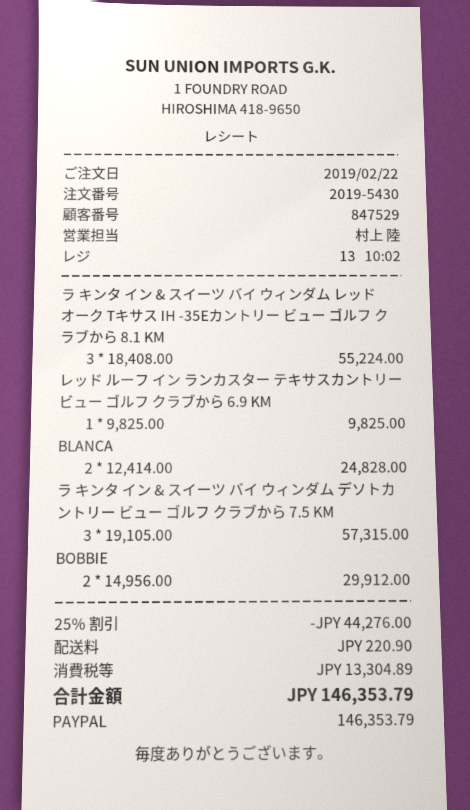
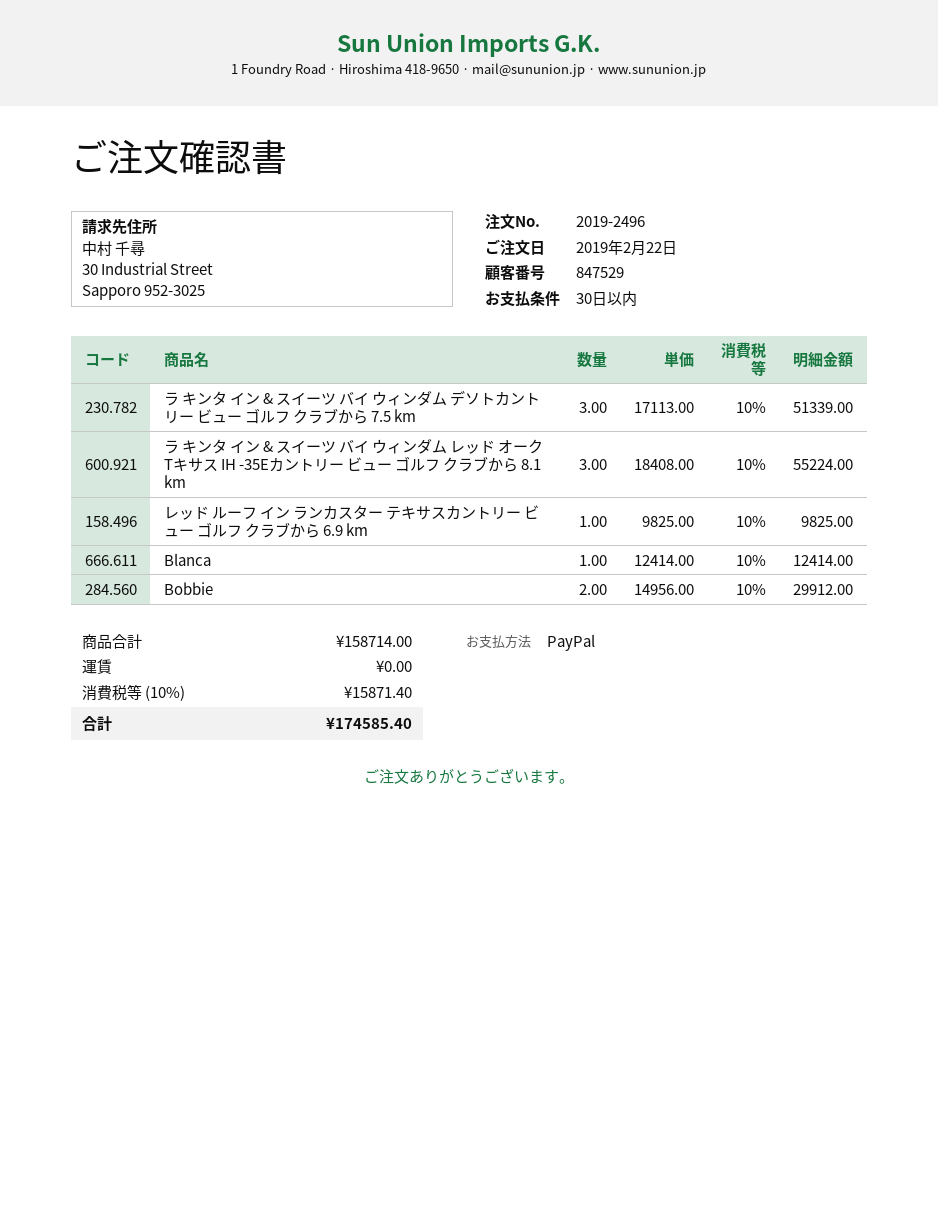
order number: 2019-5430 -> 2019-2496
BLANCA: 2 x 12414.00 = 24828.00 -> 1 x 12414.00 = 12414.00
ラ キンタ イン & スイーツ バイ ウィンダム デソトカントリー ビュー ゴルフ クラブから 7.5 KM: 3 x 19105.00 = 57315.00 -> 3 x 17113.00 = 51339.00
discount: 25% = 44276.00 -> none
shipping: 220.90 -> 0.00
tax: 13304.89 -> 15871.40
total: 146353.79 -> 174585.40

